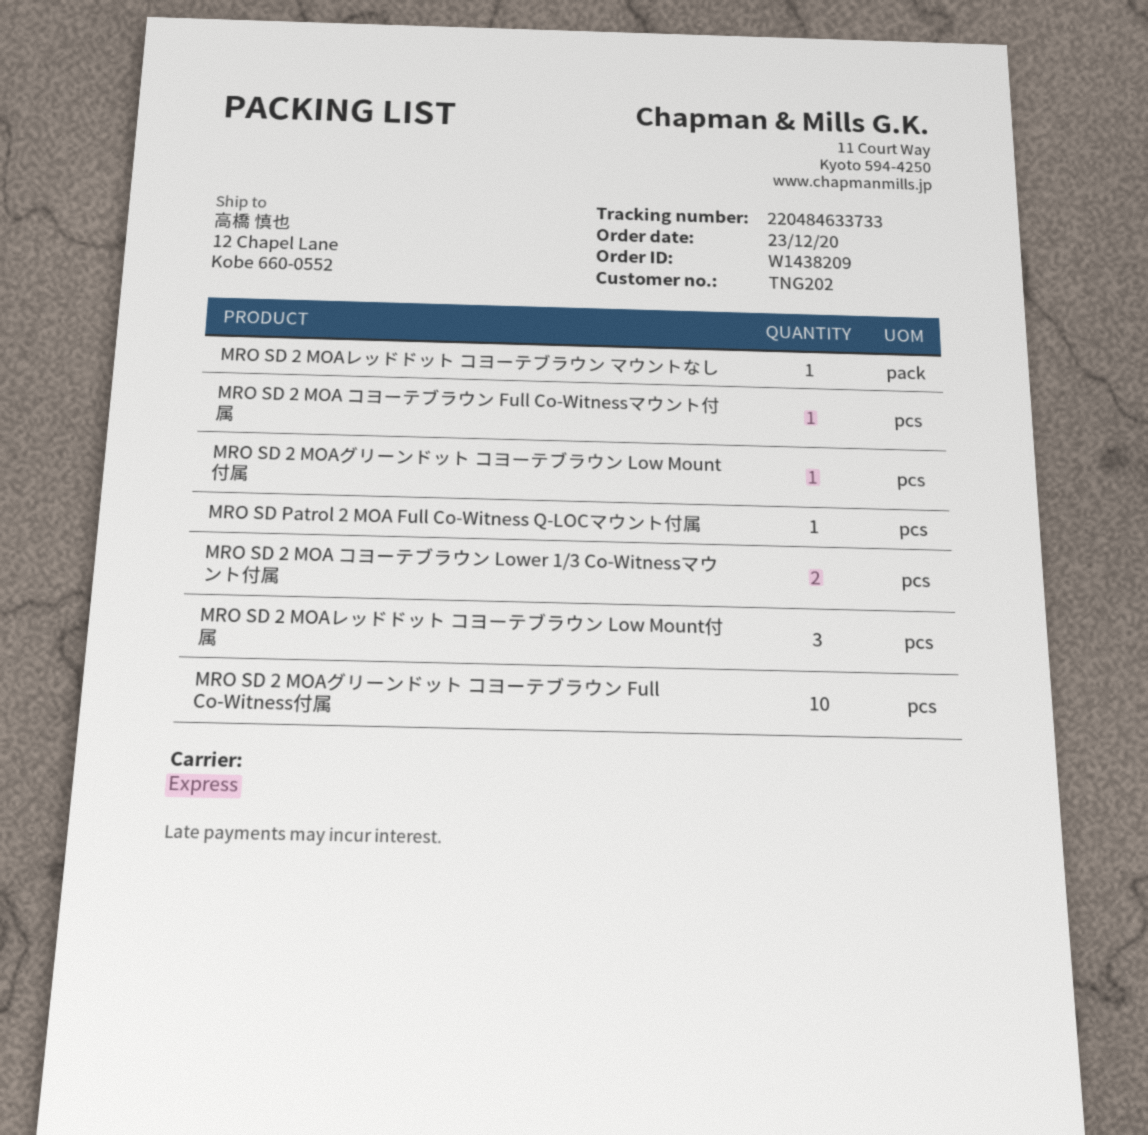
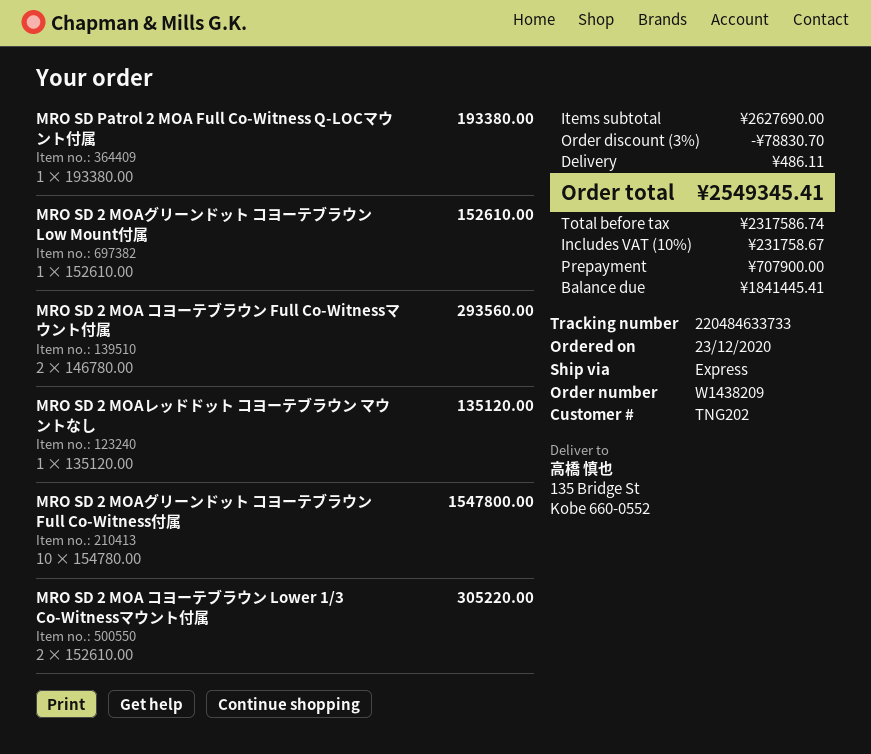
ship to: 12 Chapel Lane, Kobe 660-0552 -> 135 Bridge St, Kobe 660-0552
MRO SD 2 MOA コヨーテブラウン Full Co-Witnessマウント付属: 1 -> 2
MRO SD 2 MOAレッドドット コヨーテブラウン Low Mount付属: 3 -> none

